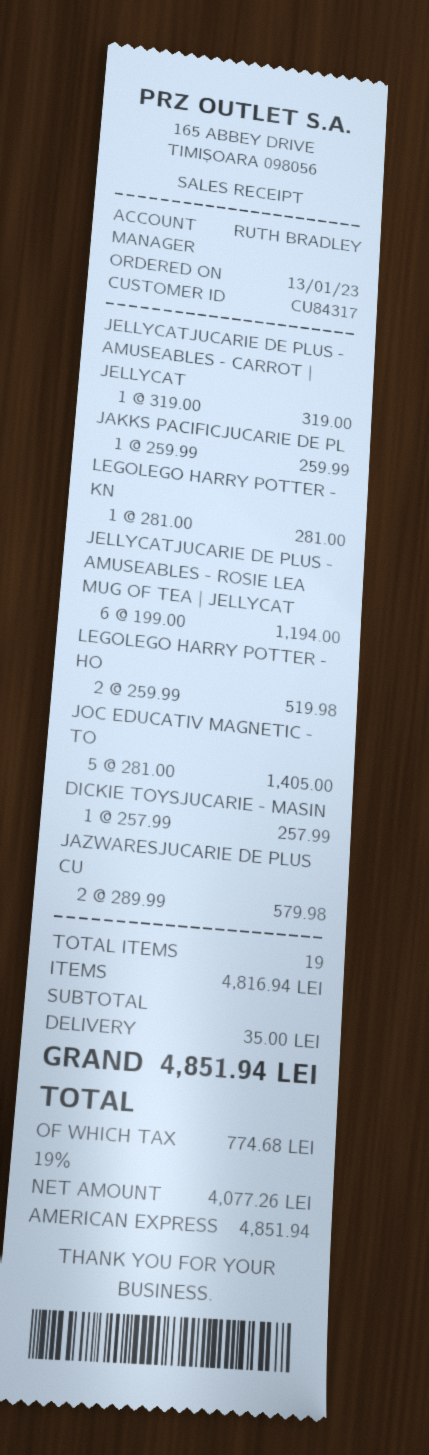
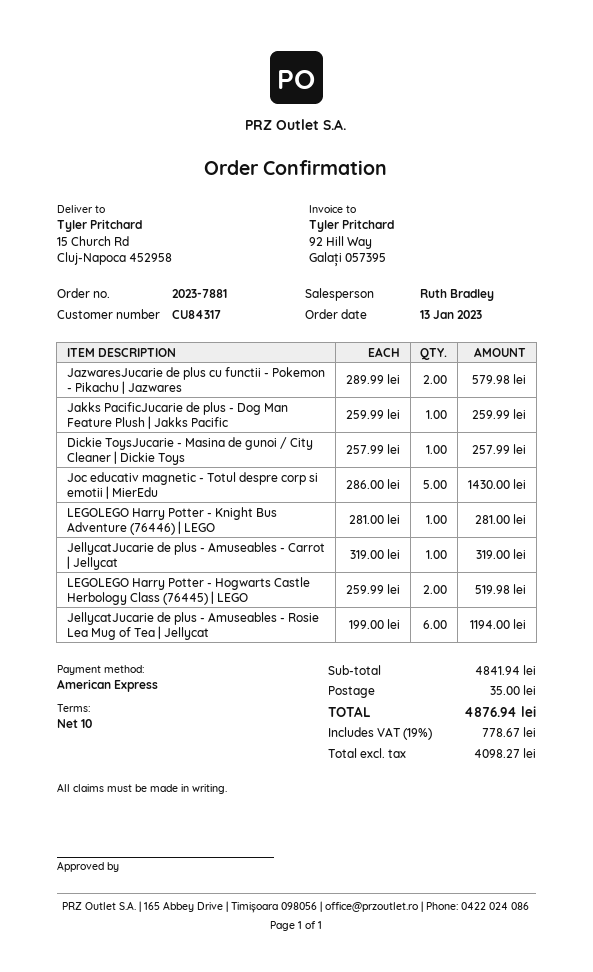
JOC EDUCATIV MAGNETIC - TO: 5 x 281.00 = 1405.00 -> 5 x 286.00 = 1430.00
subtotal: 4816.94 -> 4841.94
net: 4077.26 -> 4098.27
tax: 19% = 774.68 -> 19% = 778.67
total: 4851.94 -> 4876.94

